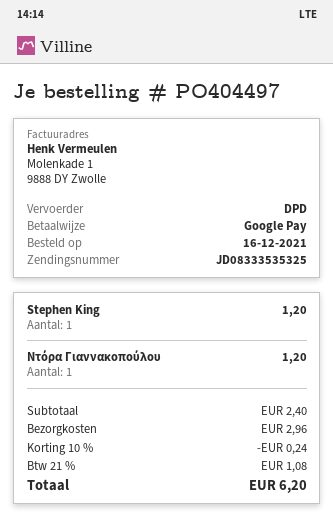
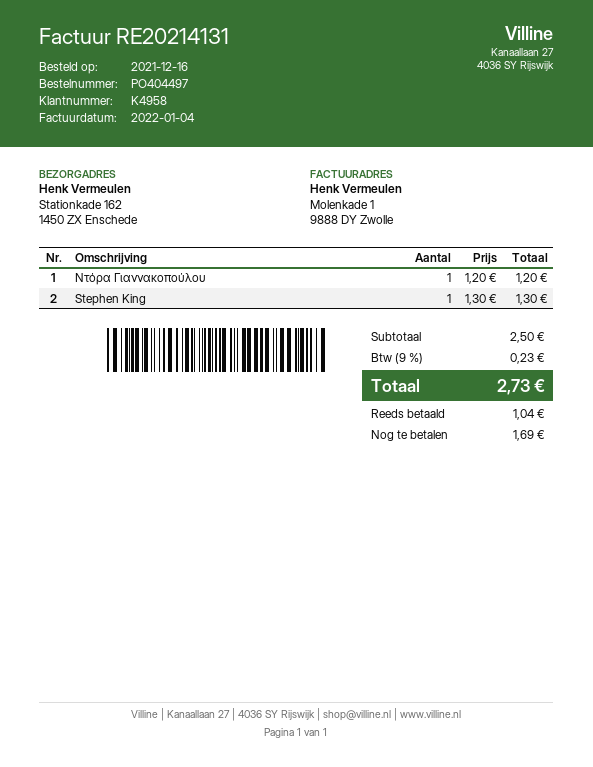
Stephen King: 1 for 1.20 -> 1 for 1.30
subtotal: 2.40 -> 2.50
discount: 10% = 0.24 -> none
shipping: 2.96 -> none
tax: 21% = 1.08 -> 9% = 0.23
total: 6.20 -> 2.73

